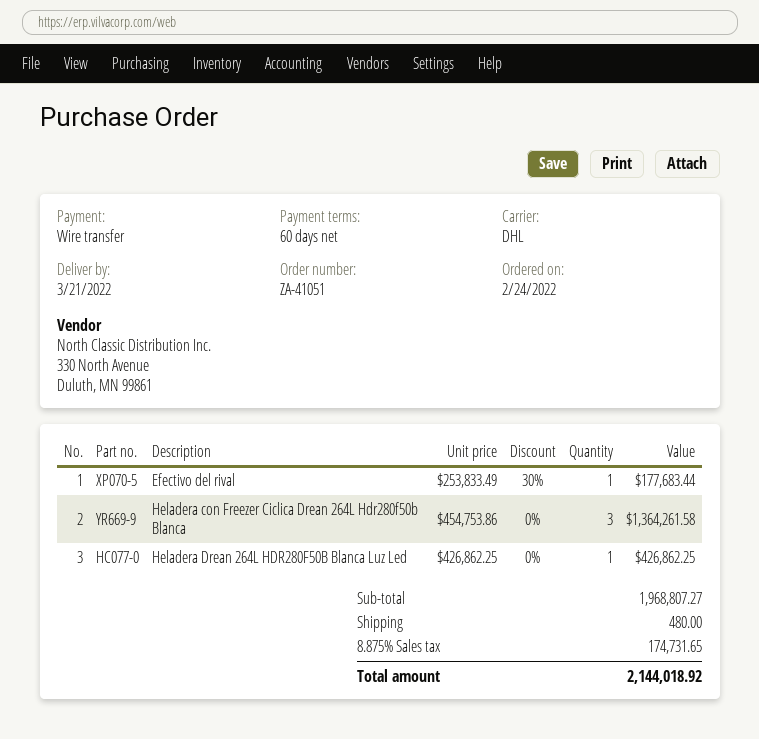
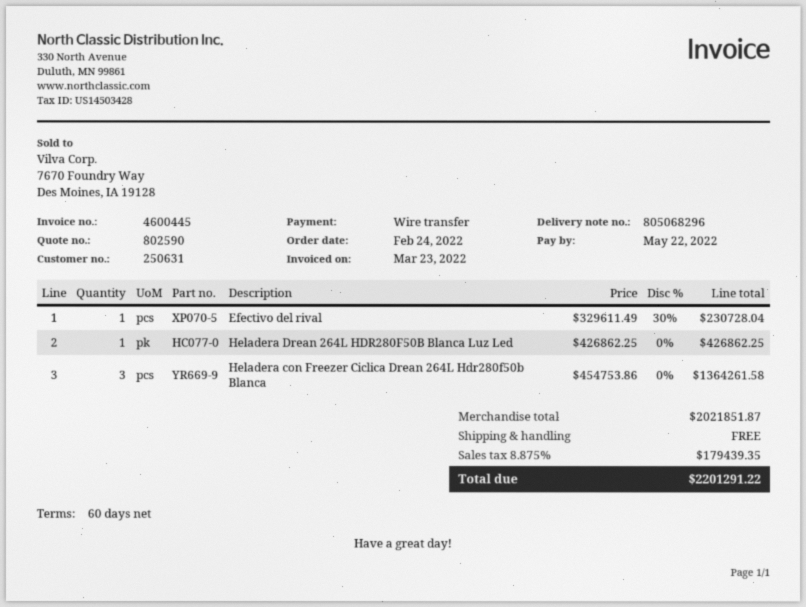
Efectivo del rival: 1 x 253833.49 - 30% = 177683.44 -> 1 x 329611.49 - 30% = 230728.04
subtotal: 1968807.27 -> 2021851.87
shipping: 480.00 -> 0.00
tax: 8.875% = 174731.65 -> 8.875% = 179439.35
total: 2144018.92 -> 2201291.22

